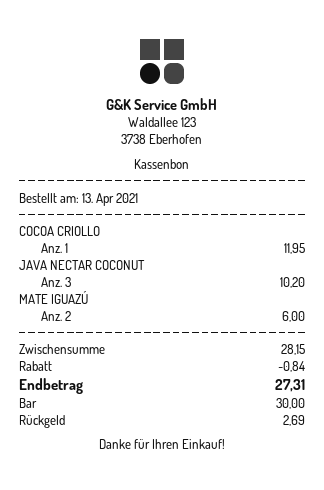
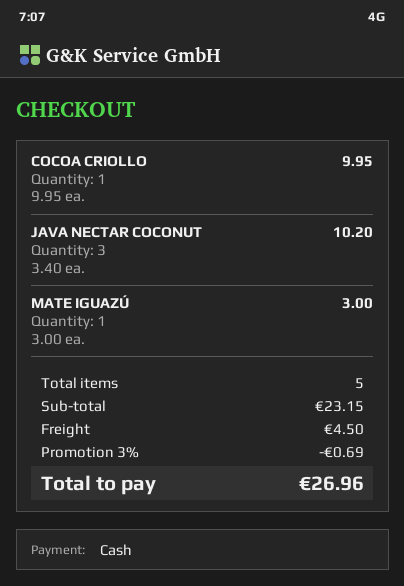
COCOA CRIOLLO: 1 for 11.95 -> 1 for 9.95
MATE IGUAZÚ: 2 for 6.00 -> 1 for 3.00
subtotal: 28.15 -> 23.15
discount: 0.84 -> 0.69
shipping: none -> 4.50
total: 27.31 -> 26.96

